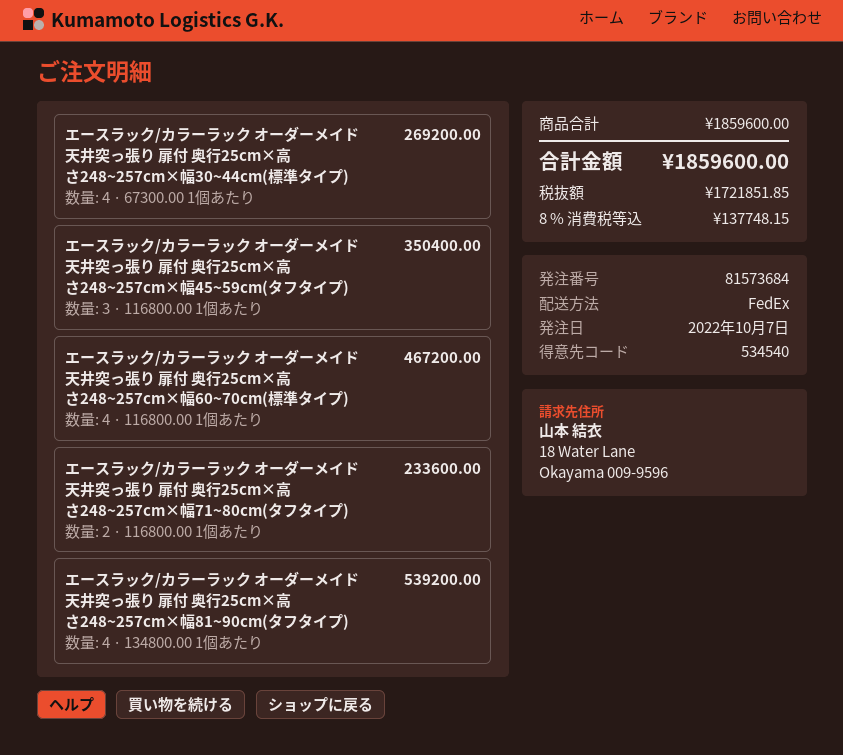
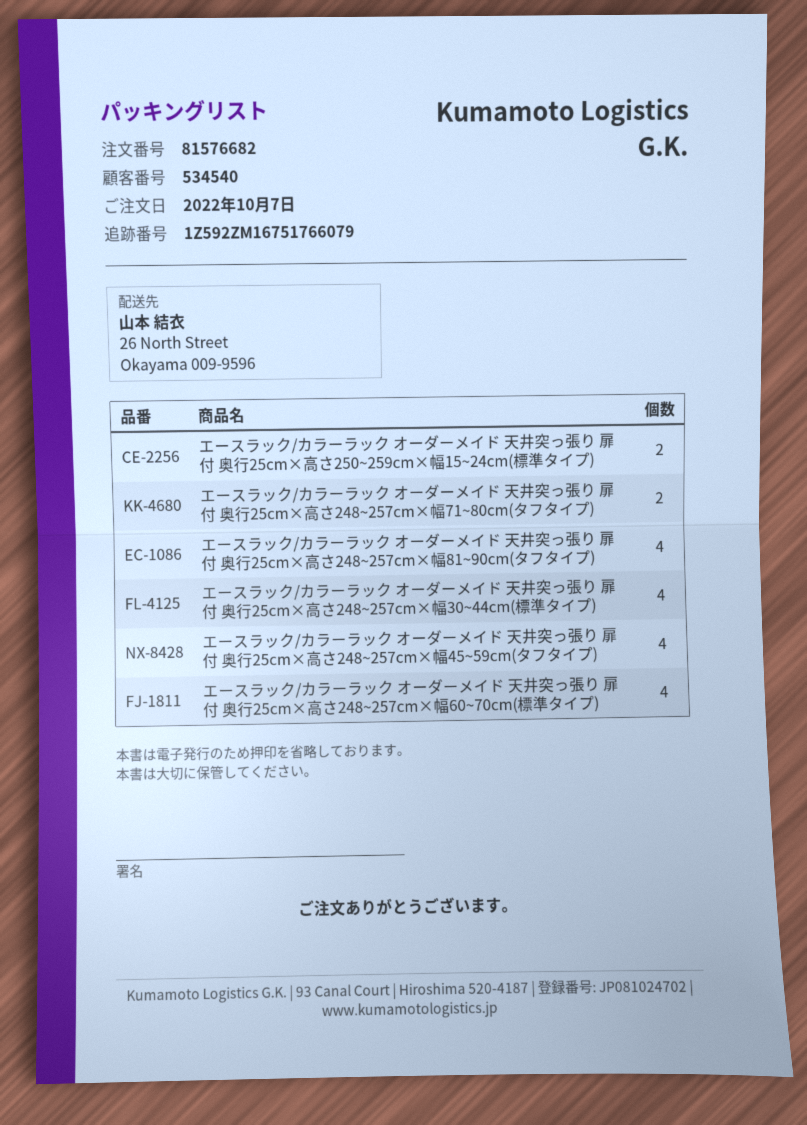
order number: 81573684 -> 81576682
エースラック/カラーラック オーダーメイド 天井突っ張り 扉付 奥行25cm×高さ248~257cm×幅45~59cm(タフタイプ): 3 -> 4
エースラック/カラーラック オーダーメイド 天井突っ張り 扉付 奥行25cm×高さ250~259cm×幅15~24cm(標準タイプ): none -> 2

